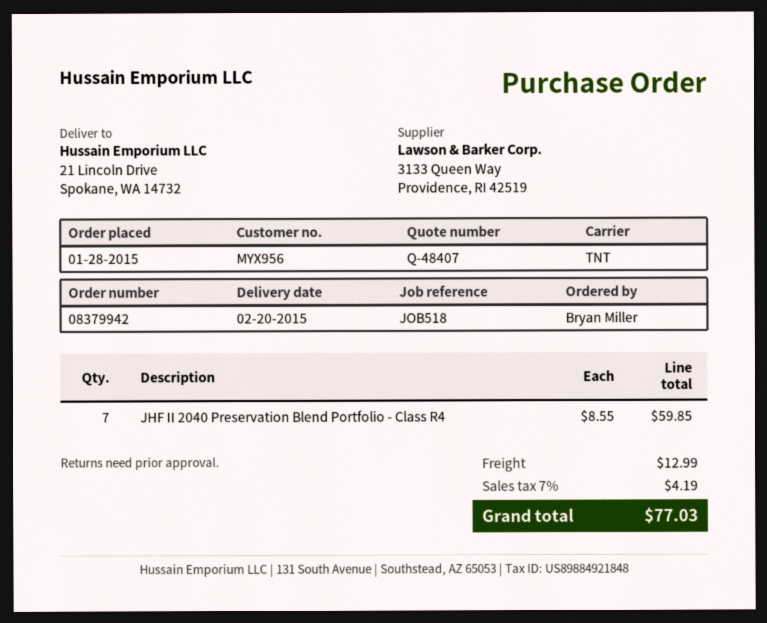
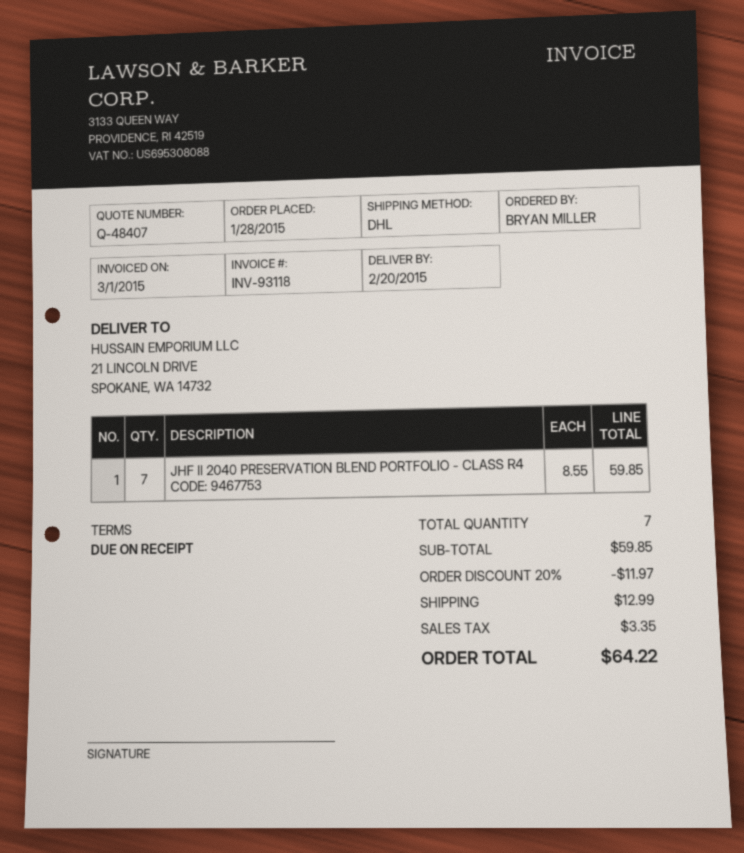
shipping method: TNT -> DHL
discount: none -> 20% = 11.97
tax: 4.19 -> 3.35
total: 77.03 -> 64.22

